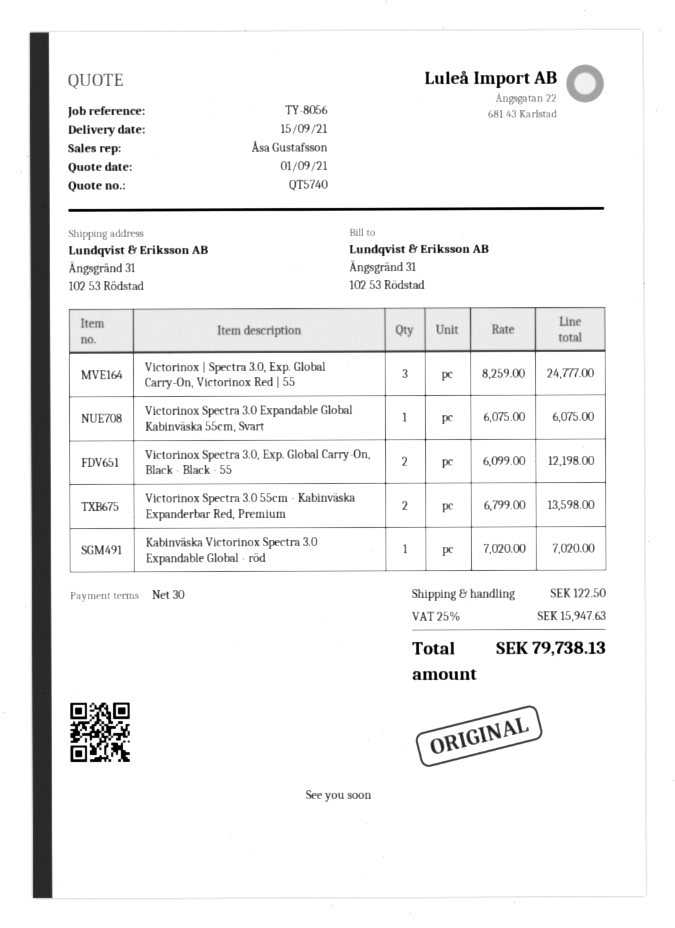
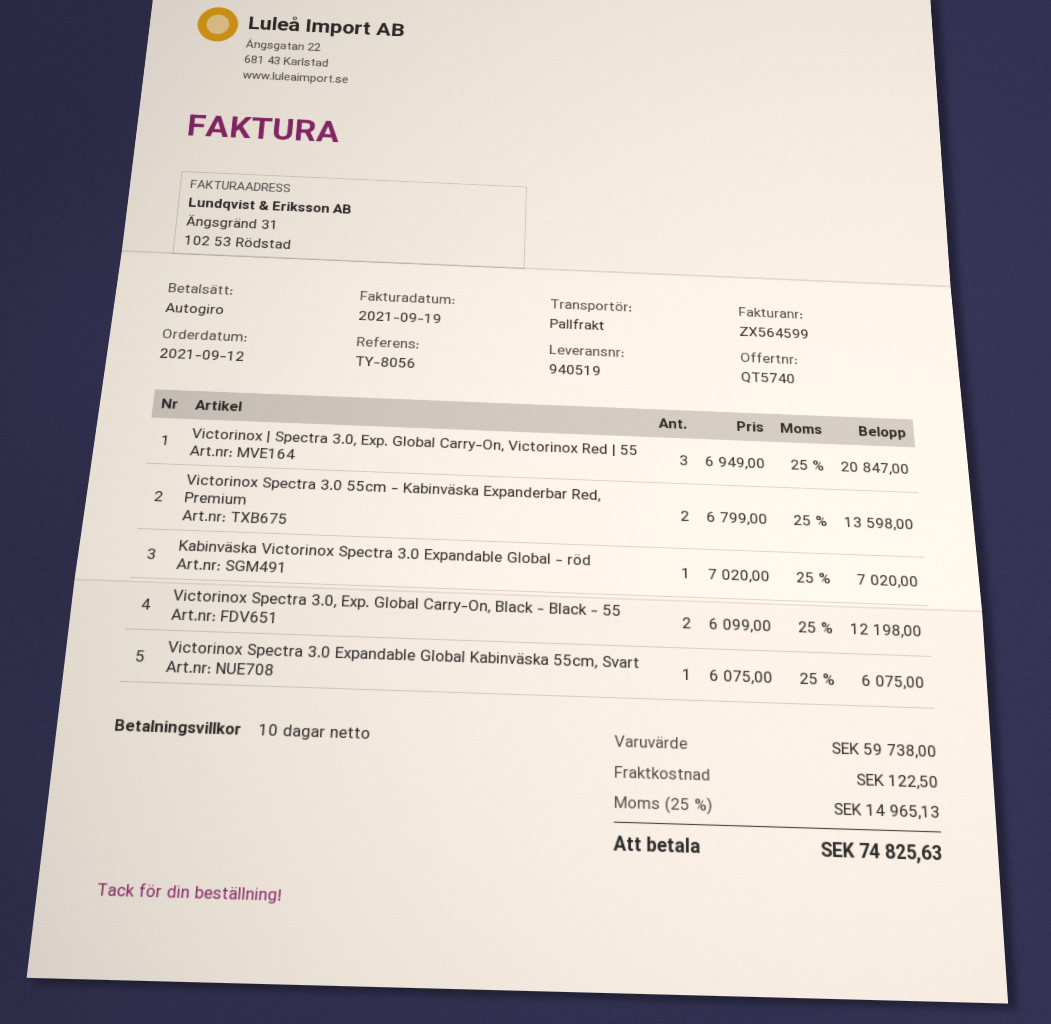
payment terms: 30 days -> 10 days
Victorinox | Spectra 3.0, Exp. Global Carry-On, Victorinox Red | 55: 3 x 8259.00 = 24777.00 -> 3 x 6949.00 = 20847.00
tax: 25% = 15947.63 -> 25% = 14965.13
total: 79738.13 -> 74825.63

